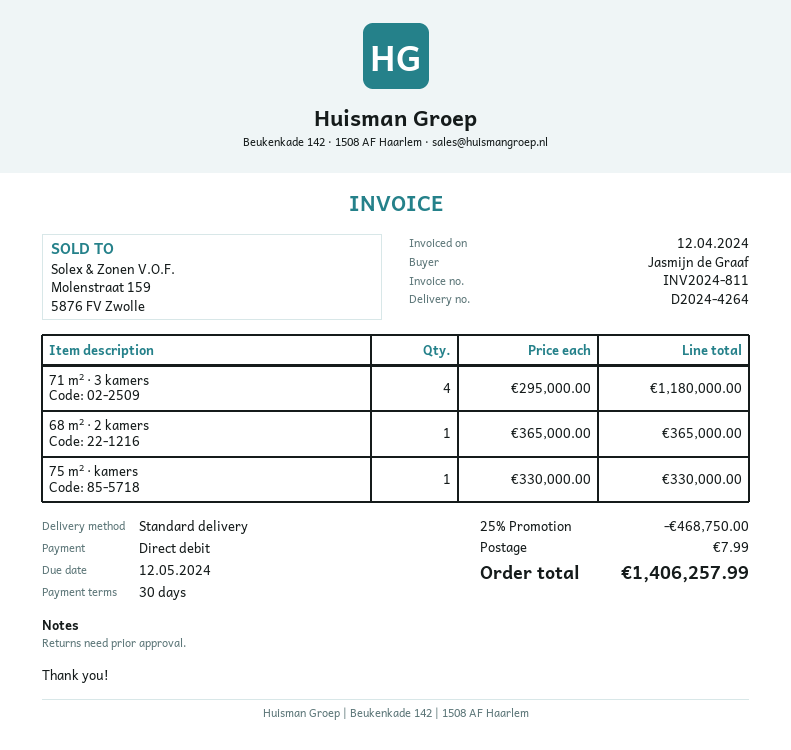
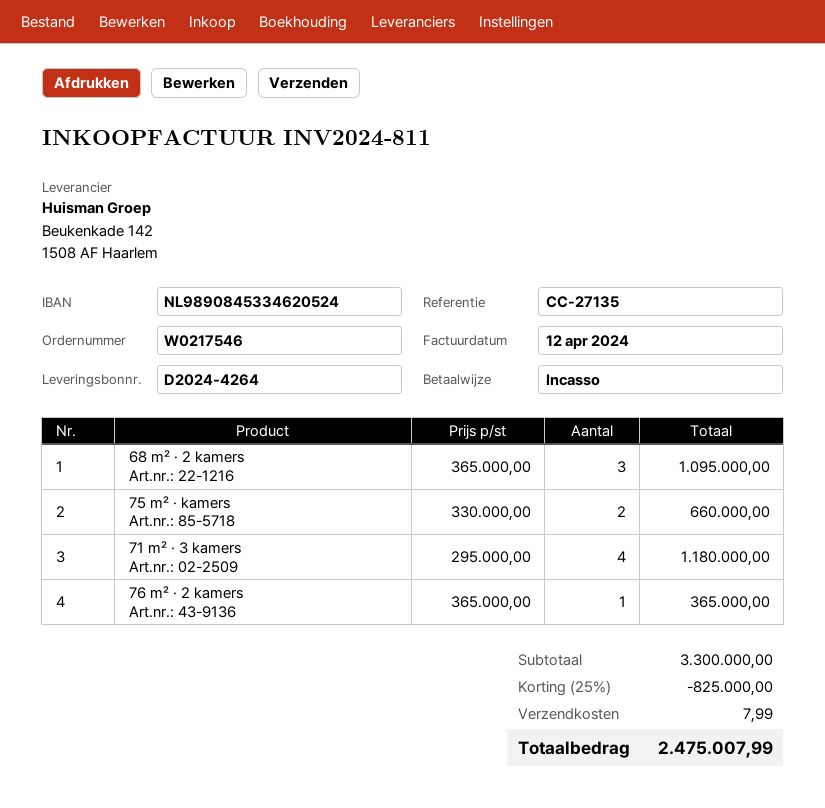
68 m² · 2 kamers: 1 x 365000.00 = 365000.00 -> 3 x 365000.00 = 1095000.00
75 m² · kamers: 1 x 330000.00 = 330000.00 -> 2 x 330000.00 = 660000.00
76 m² · 2 kamers: none -> 1 x 365000.00 = 365000.00
discount: 25% = 468750.00 -> 25% = 825000.00
total: 1406257.99 -> 2475007.99

